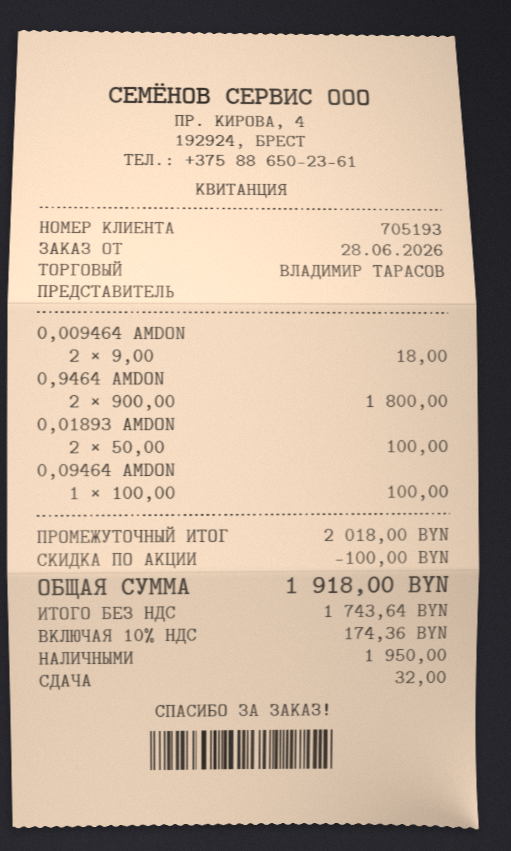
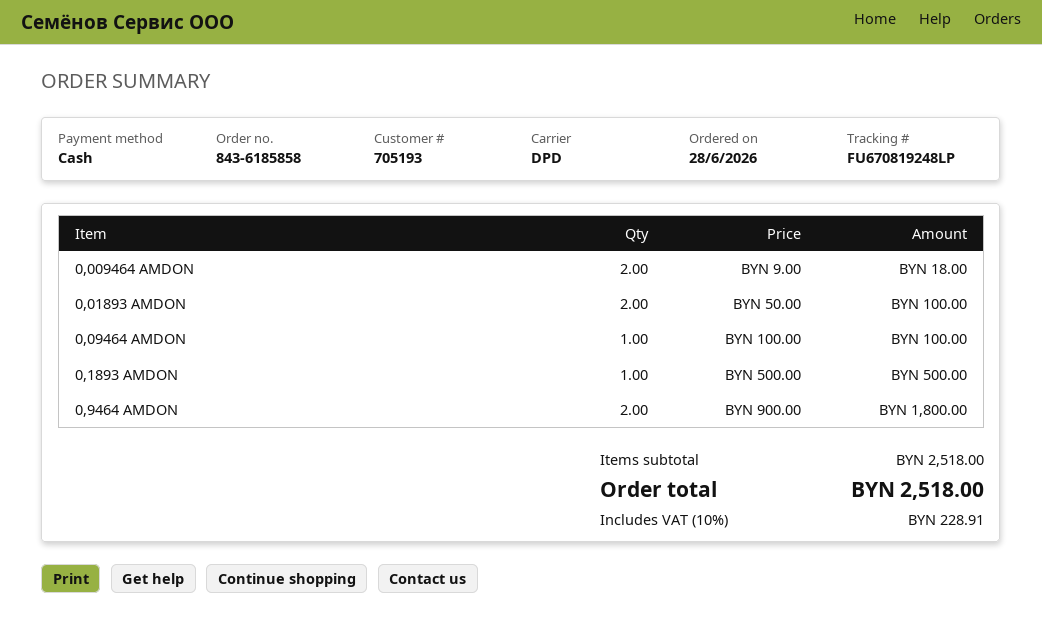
0,1893 AMDON: none -> 1 x 500.00 = 500.00
subtotal: 2018.00 -> 2518.00
discount: 100.00 -> none
tax: 10% = 174.36 -> 10% = 228.91
total: 1918.00 -> 2518.00

